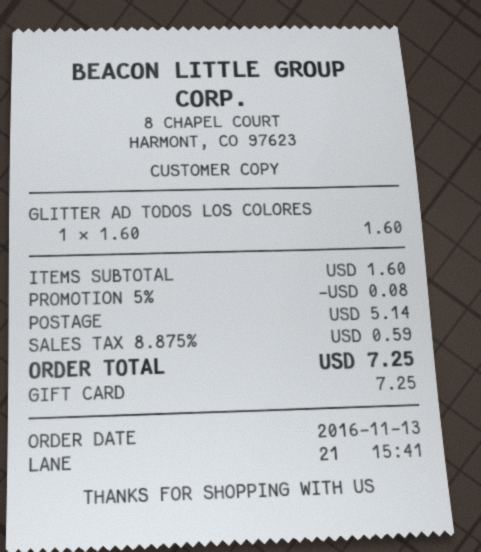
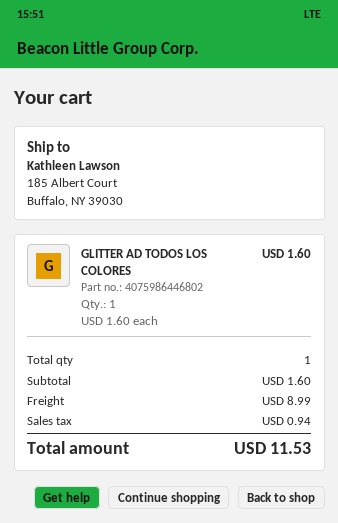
discount: 5% = 0.08 -> none
shipping: 5.14 -> 8.99
tax: 0.59 -> 0.94
total: 7.25 -> 11.53

